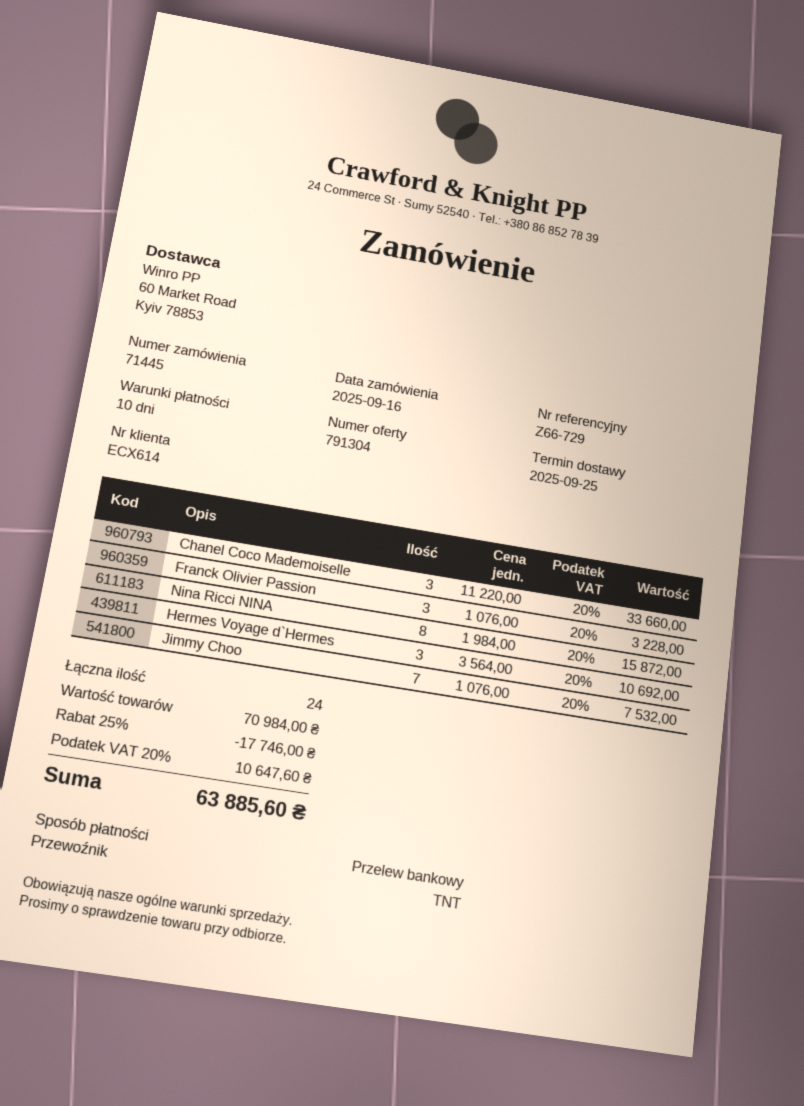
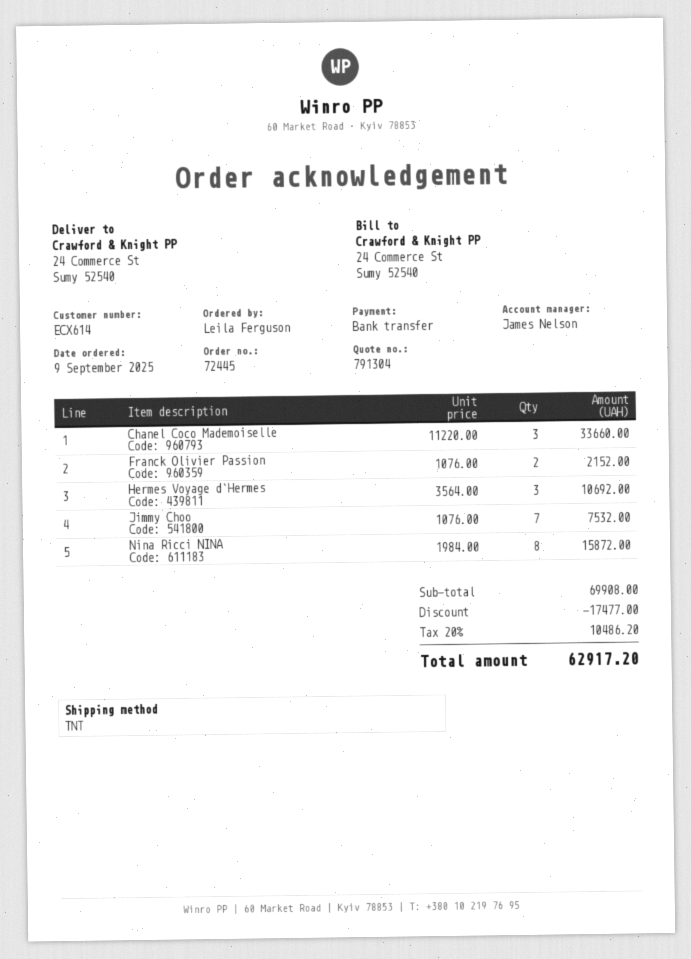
order number: 71445 -> 72445
order date: 2025-09-16 -> 2025-09-09
Franck Olivier Passion: 3 x 1076.00 = 3228.00 -> 2 x 1076.00 = 2152.00
subtotal: 70984.00 -> 69908.00
discount: 17746.00 -> 17477.00
tax: 20% = 10647.60 -> 20% = 10486.20
total: 63885.60 -> 62917.20

